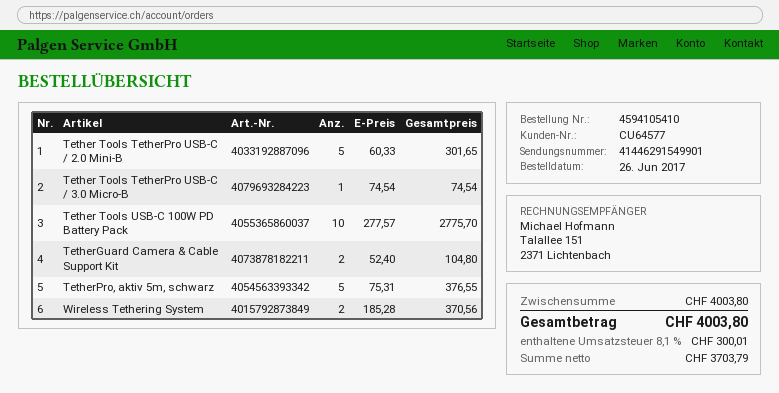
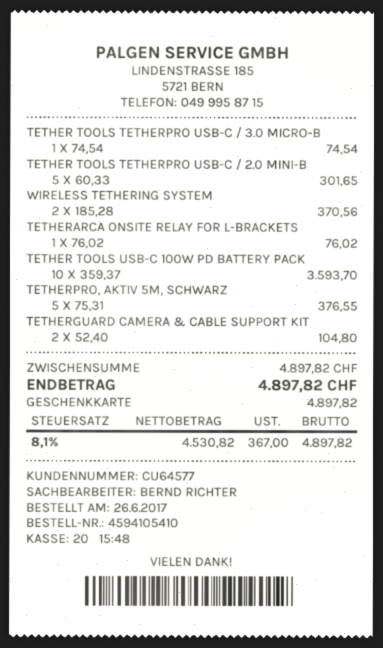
Tether Tools USB-C 100W PD Battery Pack: 10 x 277.57 = 2775.70 -> 10 x 359.37 = 3593.70
TETHERARCA ONSITE RELAY FOR L-BRACKETS: none -> 1 x 76.02 = 76.02
subtotal: 4003.80 -> 4897.82
net: 3703.79 -> 4530.82
tax: 8.1% = 300.01 -> 8.1% = 367.00
total: 4003.80 -> 4897.82

